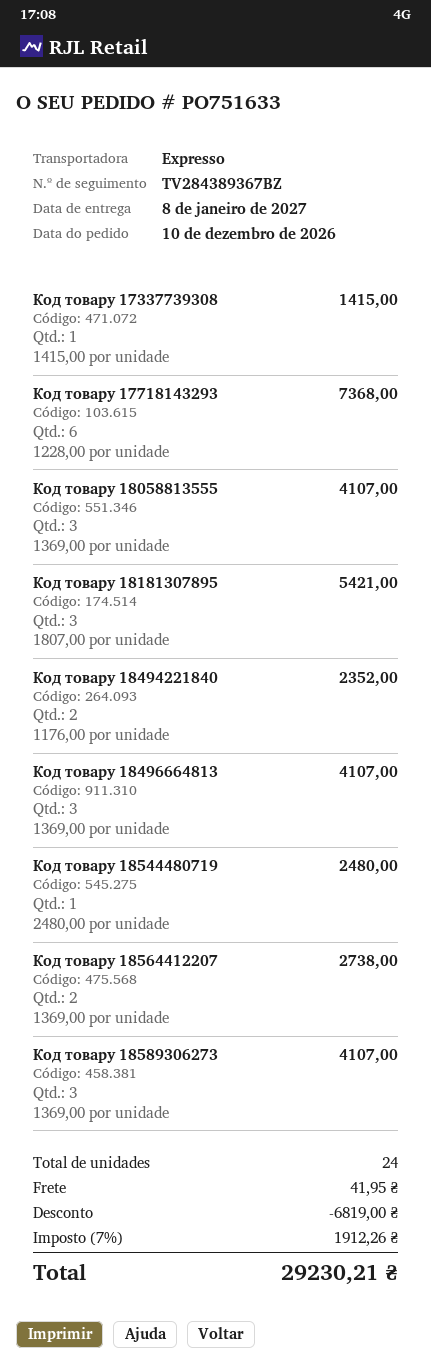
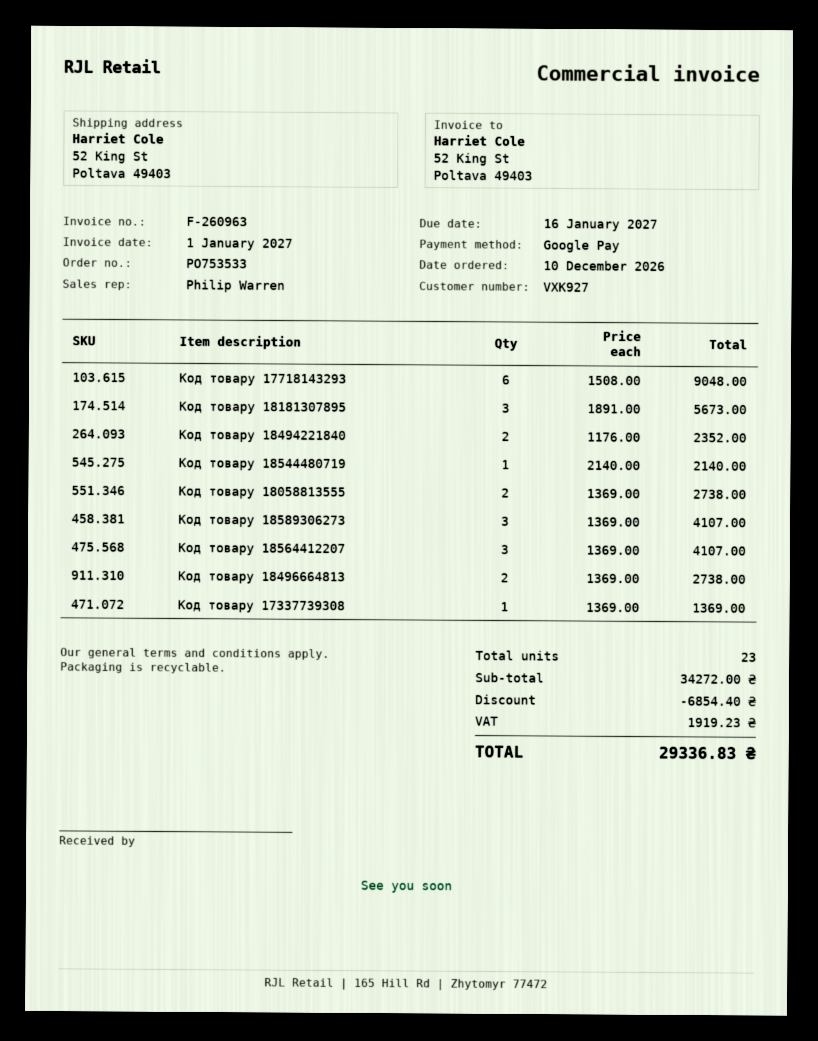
order number: PO751633 -> PO753533
Код товару 17337739308: 1 x 1415.00 = 1415.00 -> 1 x 1369.00 = 1369.00
Код товару 17718143293: 6 x 1228.00 = 7368.00 -> 6 x 1508.00 = 9048.00
Код товару 18058813555: 3 x 1369.00 = 4107.00 -> 2 x 1369.00 = 2738.00
Код товару 18181307895: 3 x 1807.00 = 5421.00 -> 3 x 1891.00 = 5673.00
Код товару 18496664813: 3 x 1369.00 = 4107.00 -> 2 x 1369.00 = 2738.00
Код товару 18544480719: 1 x 2480.00 = 2480.00 -> 1 x 2140.00 = 2140.00
Код товару 18564412207: 2 x 1369.00 = 2738.00 -> 3 x 1369.00 = 4107.00
total quantity: 24 -> 23
discount: 6819.00 -> 6854.40
shipping: 41.95 -> none
tax: 1912.26 -> 1919.23
total: 29230.21 -> 29336.83

